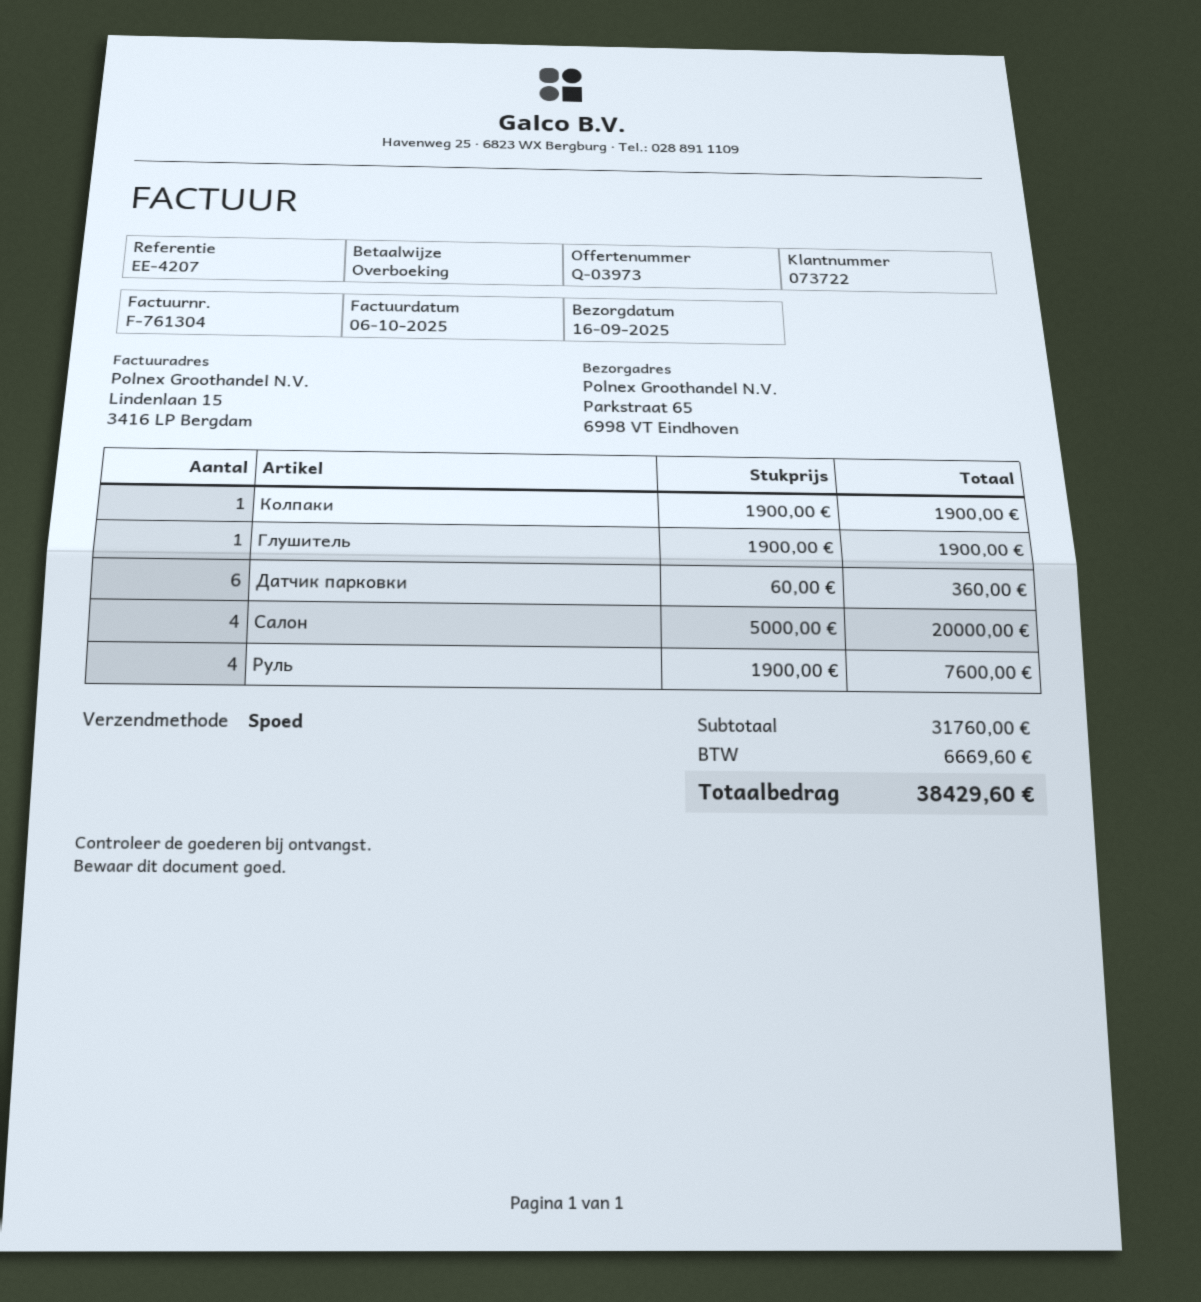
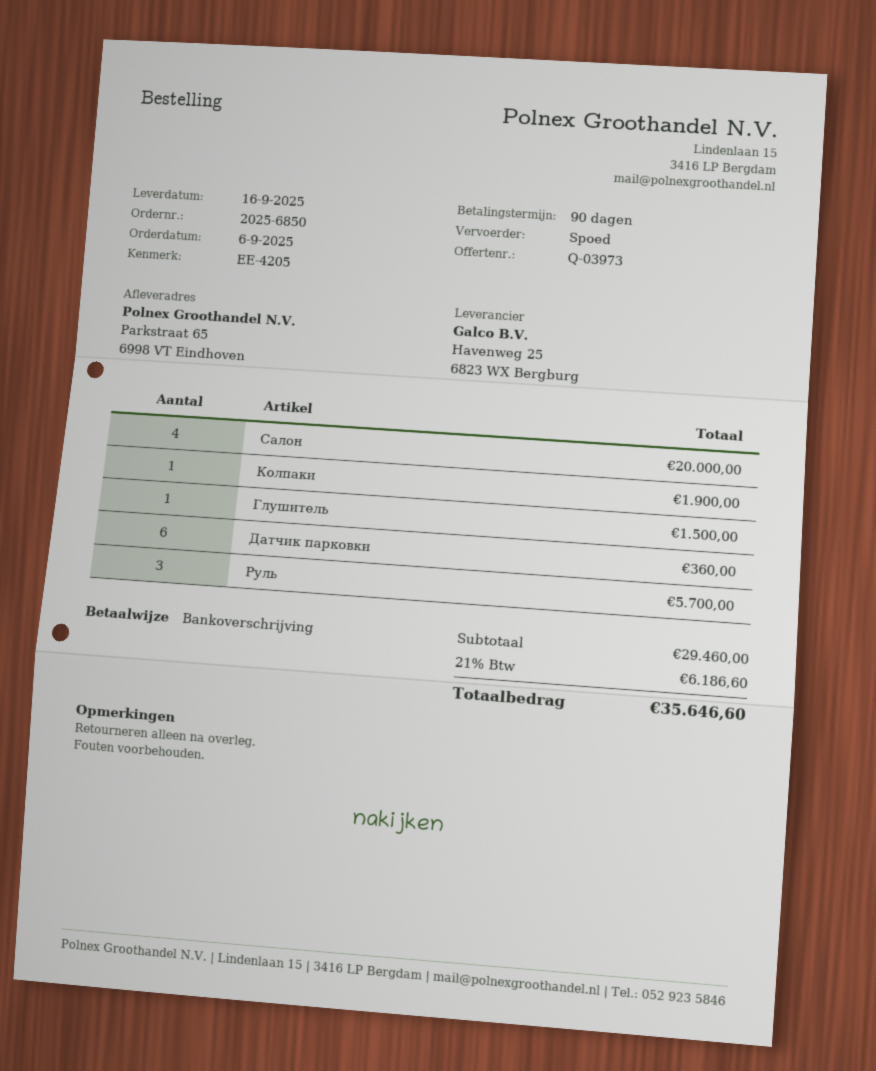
reference: EE-4207 -> EE-4205
Глушитель: 1 for 1900.00 -> 1 for 1500.00
Руль: 4 for 7600.00 -> 3 for 5700.00
subtotal: 31760.00 -> 29460.00
tax: 6669.60 -> 6186.60
total: 38429.60 -> 35646.60

